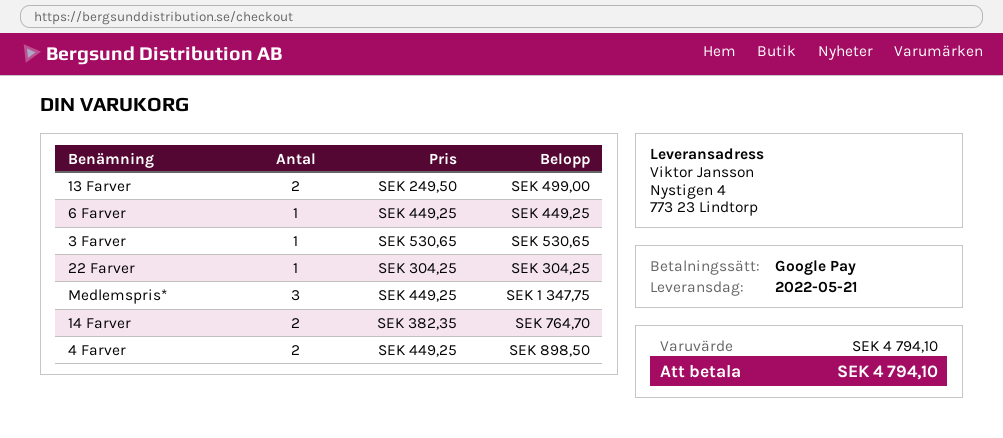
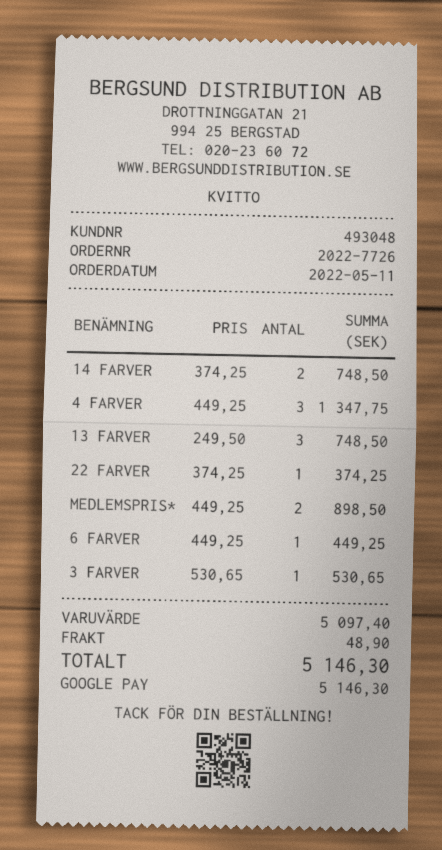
13 Farver: 2 x 249.50 = 499.00 -> 3 x 249.50 = 748.50
22 Farver: 1 x 304.25 = 304.25 -> 1 x 374.25 = 374.25
Medlemspris*: 3 x 449.25 = 1347.75 -> 2 x 449.25 = 898.50
14 Farver: 2 x 382.35 = 764.70 -> 2 x 374.25 = 748.50
4 Farver: 2 x 449.25 = 898.50 -> 3 x 449.25 = 1347.75
subtotal: 4794.10 -> 5097.40
shipping: none -> 48.90
total: 4794.10 -> 5146.30

